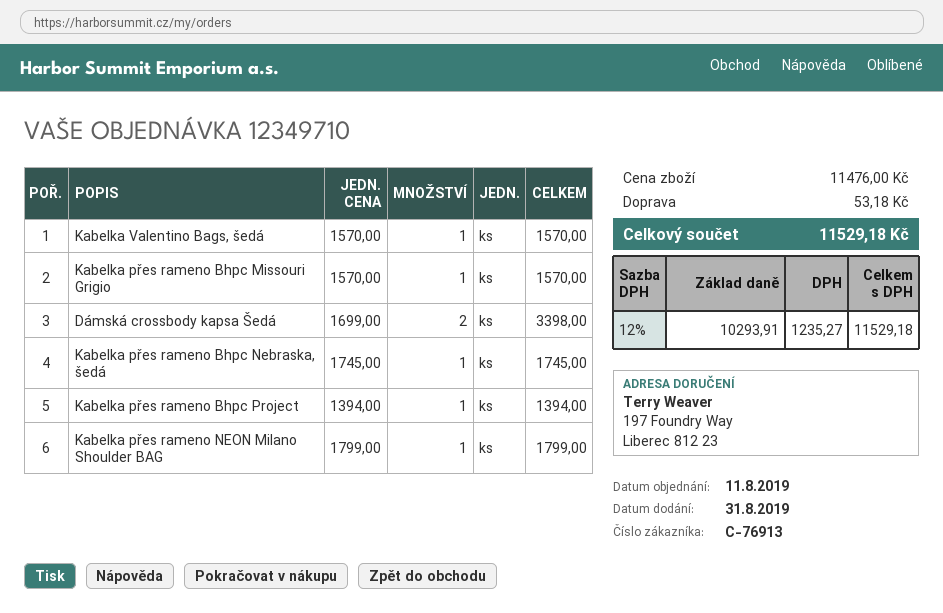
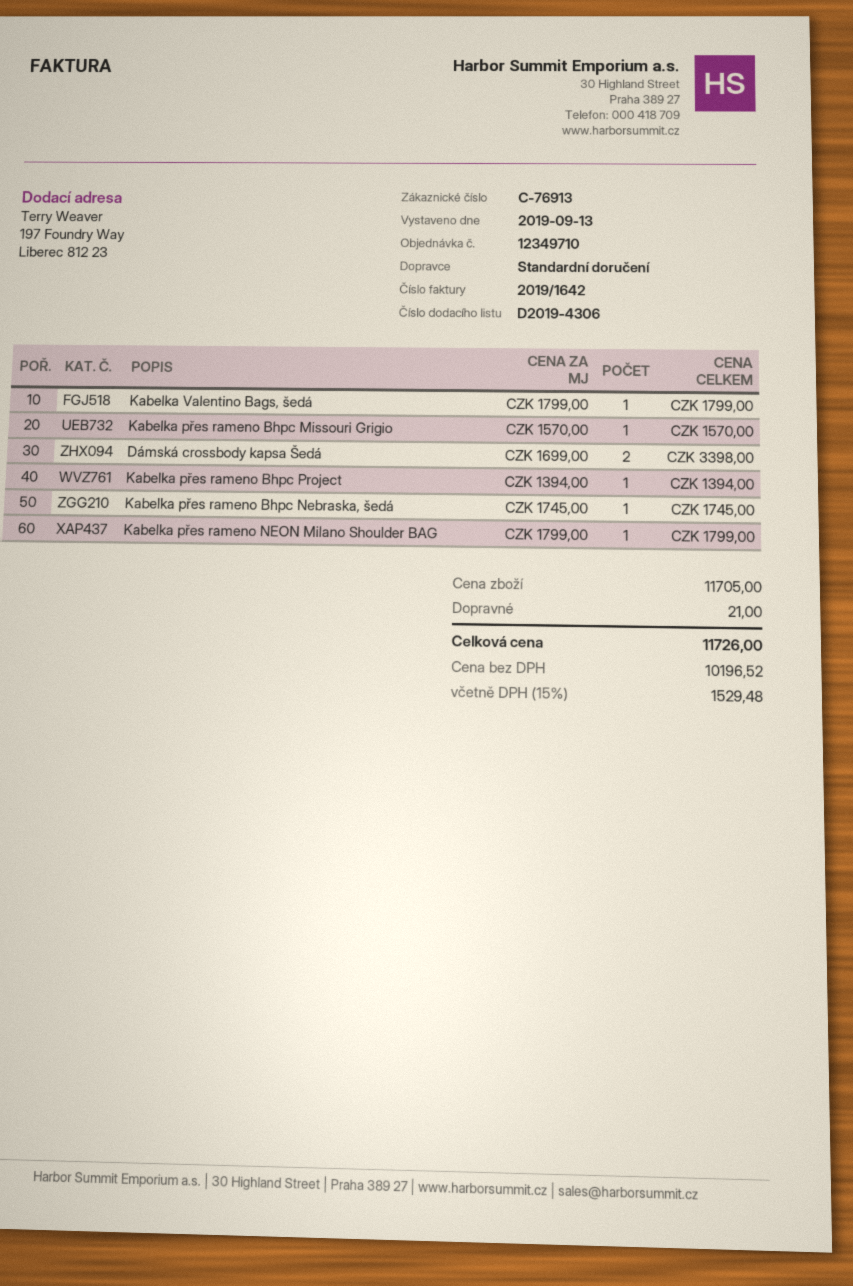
Kabelka Valentino Bags, šedá: 1 x 1570.00 = 1570.00 -> 1 x 1799.00 = 1799.00
subtotal: 11476.00 -> 11705.00
shipping: 53.18 -> 21.00
net: 10293.91 -> 10196.52
tax: 12% = 1235.27 -> 15% = 1529.48
total: 11529.18 -> 11726.00

